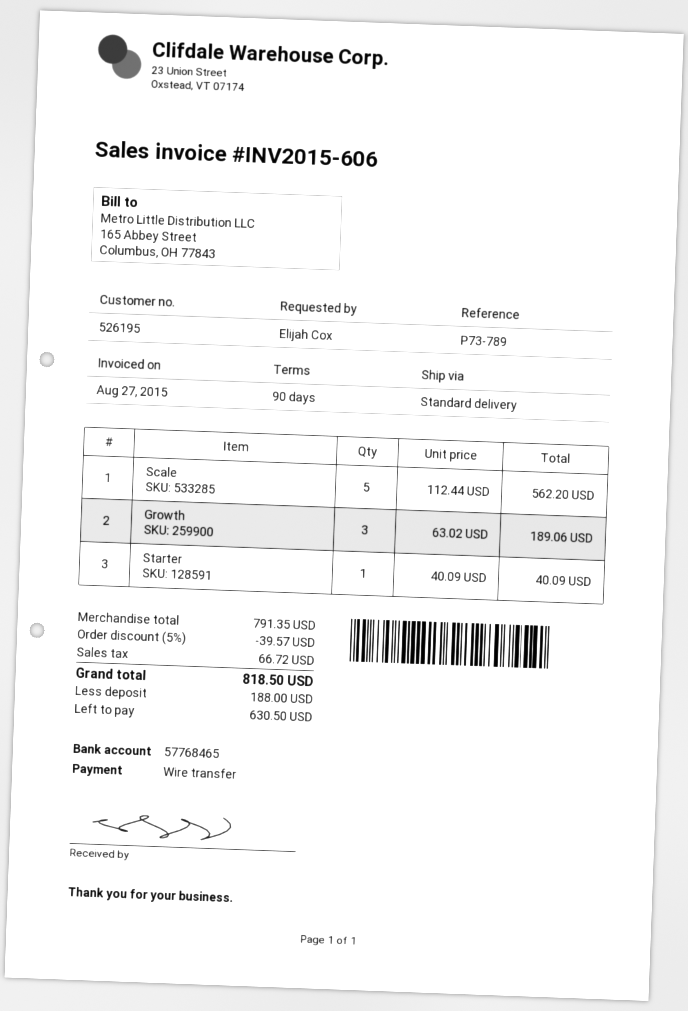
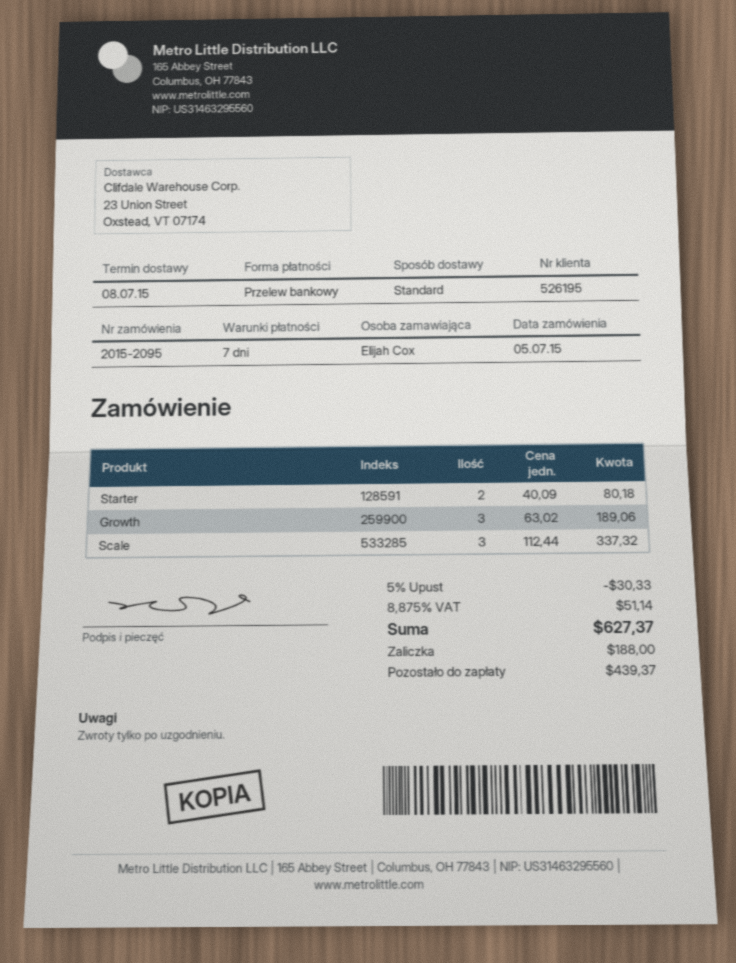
payment terms: 90 days -> 7 days
Scale: 5 x 112.44 = 562.20 -> 3 x 112.44 = 337.32
Starter: 1 x 40.09 = 40.09 -> 2 x 40.09 = 80.18
discount: 5% = 39.57 -> 5% = 30.33
tax: 66.72 -> 51.14
total: 818.50 -> 627.37
balance: 630.50 -> 439.37

